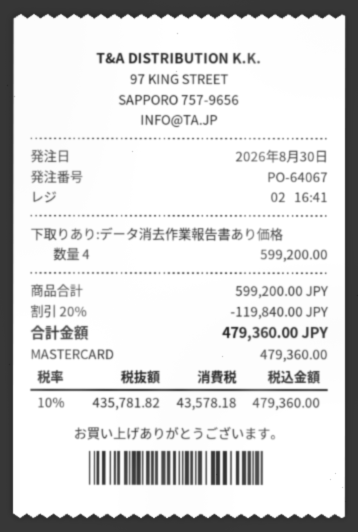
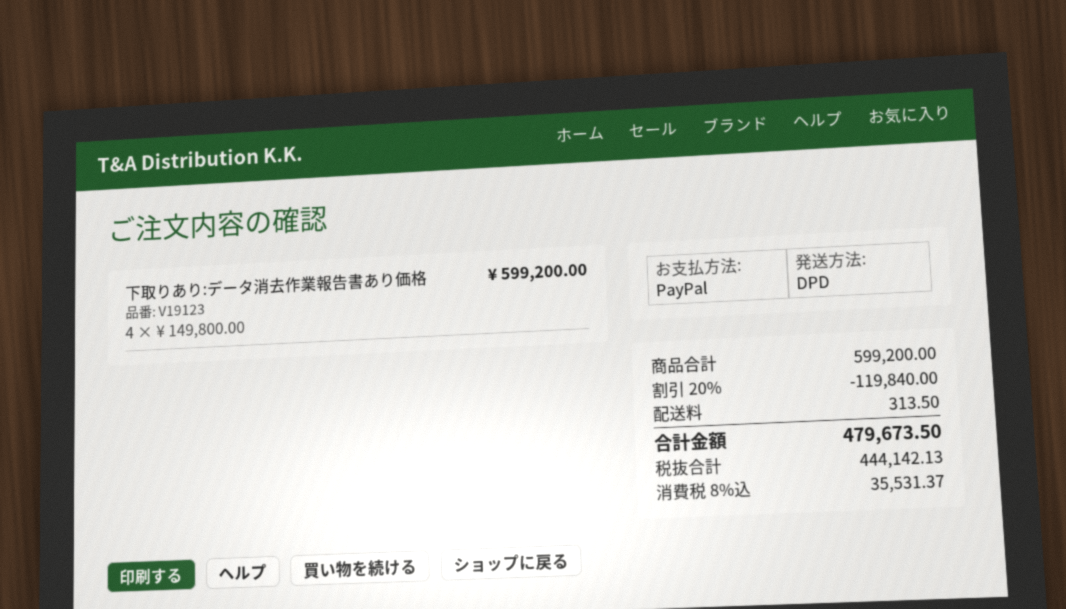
payment method: Mastercard -> PayPal
shipping: none -> 313.50
net: 435781.82 -> 444142.13
tax: 10% = 43578.18 -> 8% = 35531.37
total: 479360.00 -> 479673.50

